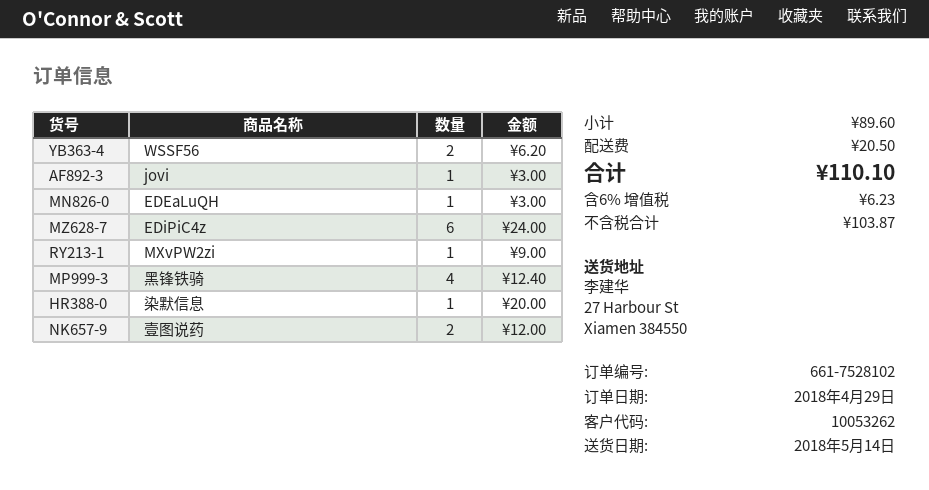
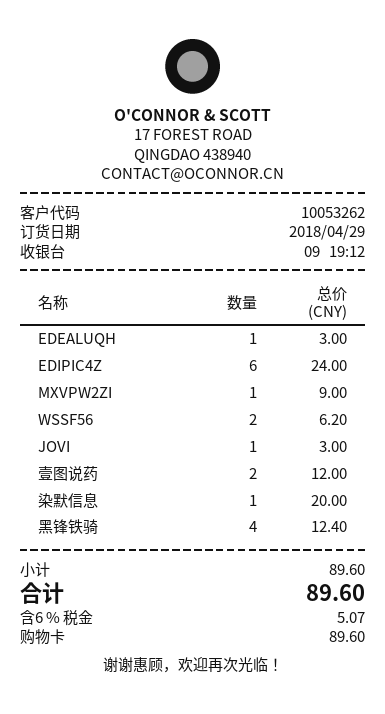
shipping: 20.50 -> none
tax: 6% = 6.23 -> 6% = 5.07
total: 110.10 -> 89.60

